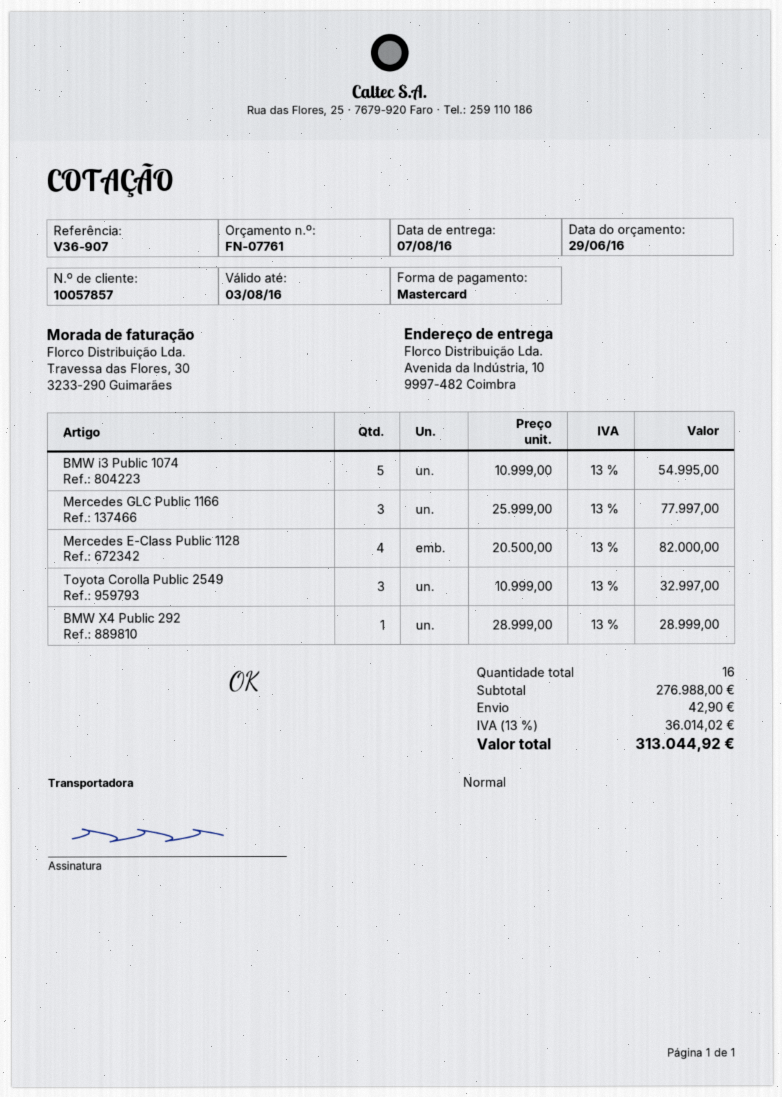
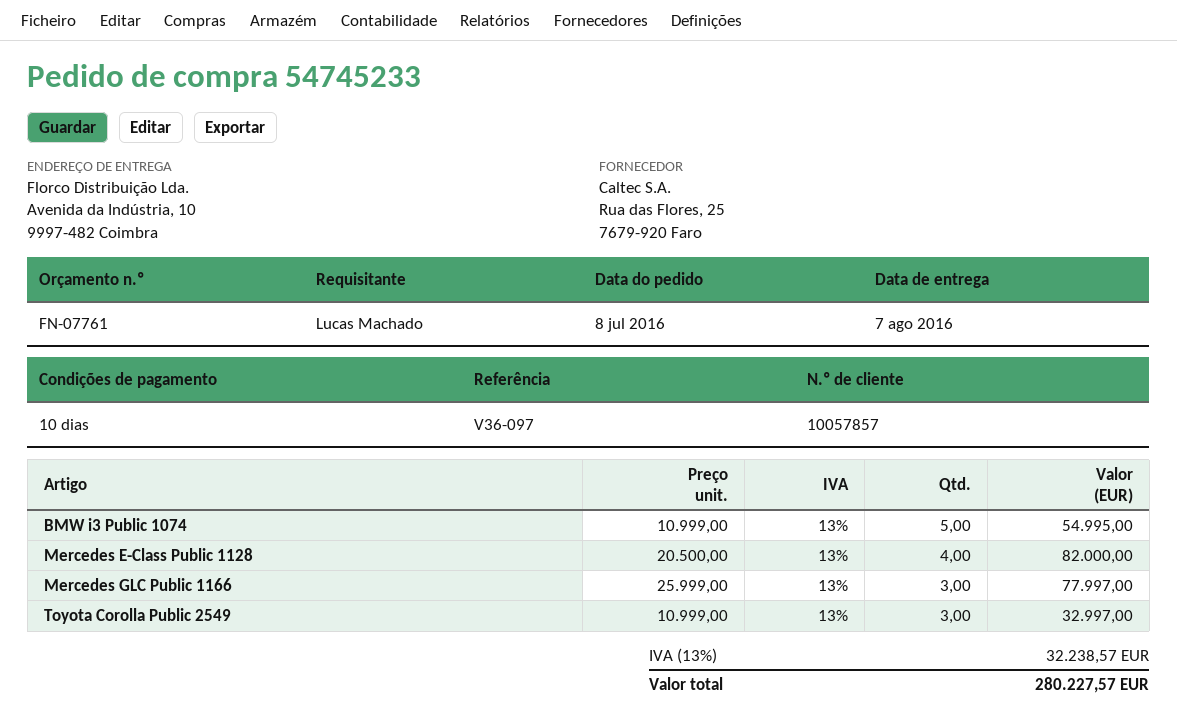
reference: V36-907 -> V36-097
BMW X4 Public 292: 1 x 28999.00 = 28999.00 -> none
shipping: 42.90 -> none
tax: 13% = 36014.02 -> 13% = 32238.57
total: 313044.92 -> 280227.57

